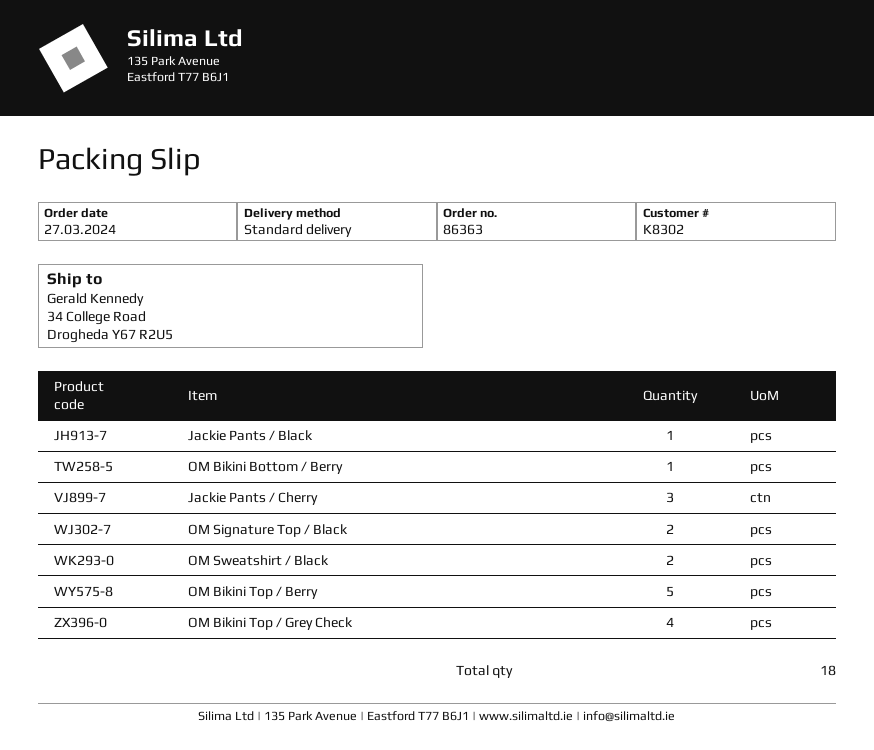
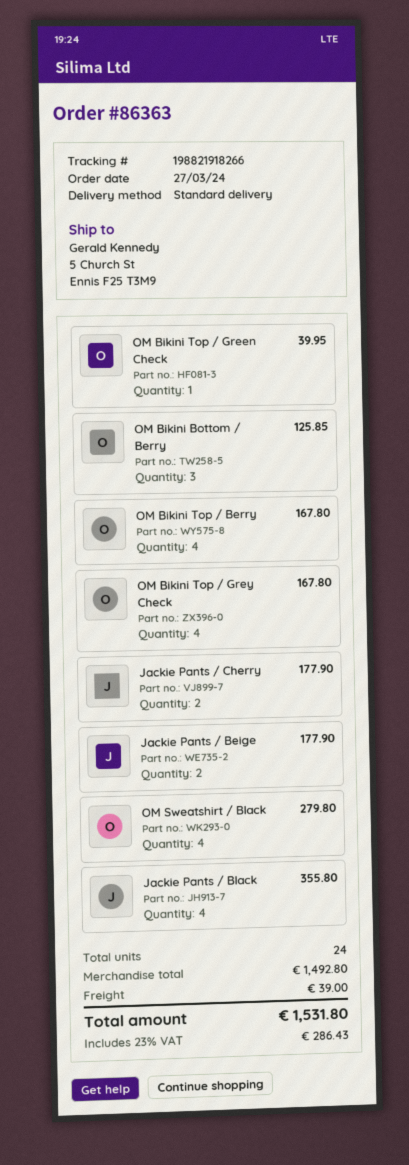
ship to: 34 College Road, Drogheda Y67 R2U5 -> 5 Church St, Ennis F25 T3M9
Jackie Pants / Black: 1 -> 4
OM Bikini Bottom / Berry: 1 -> 3
Jackie Pants / Cherry: 3 -> 2
OM Signature Top / Black: 2 -> none
OM Sweatshirt / Black: 2 -> 4
OM Bikini Top / Berry: 5 -> 4
OM Bikini Top / Green Check: none -> 1
Jackie Pants / Beige: none -> 2
total quantity: 18 -> 24

